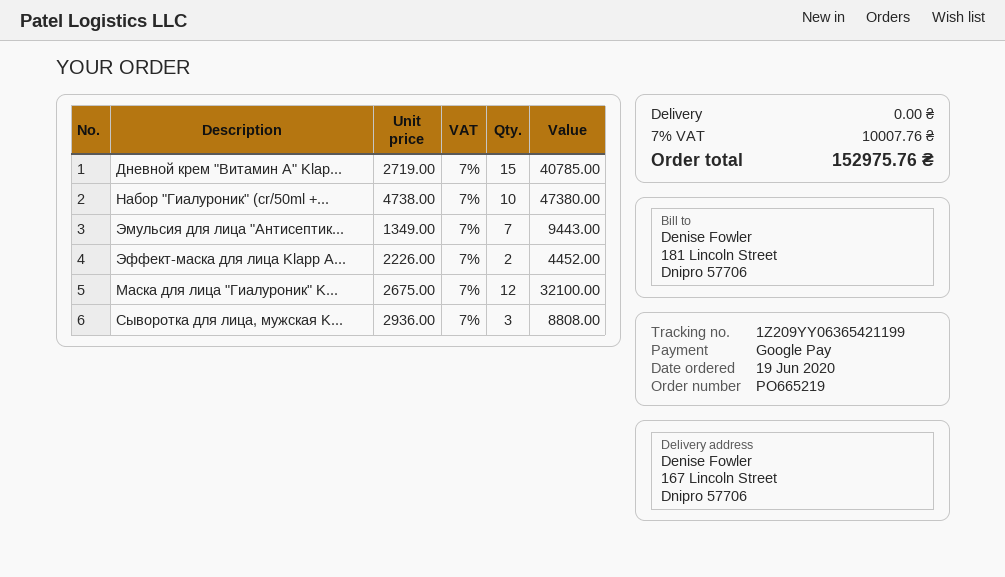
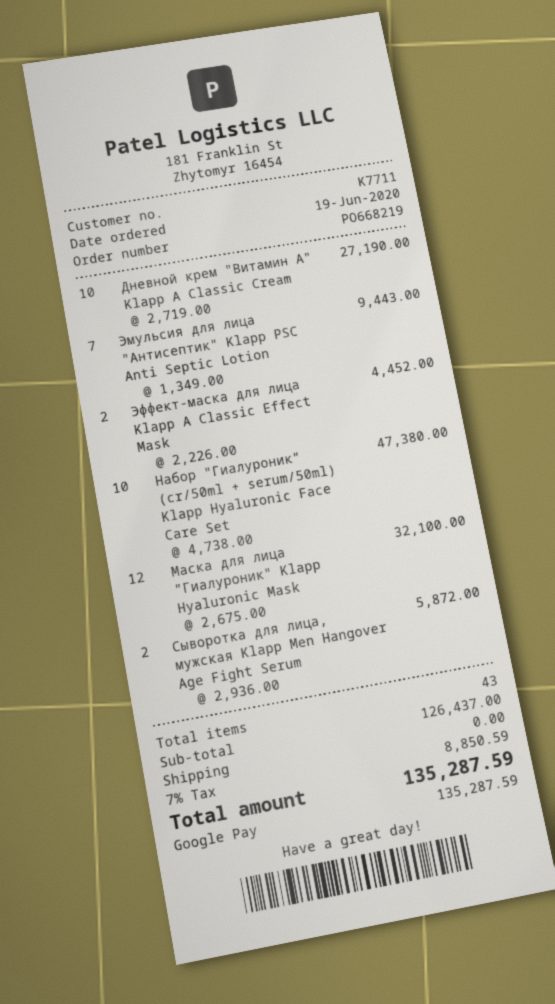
order number: PO665219 -> PO668219
Дневной крем "Витамин А" Klap...: 15 x 2719.00 = 40785.00 -> 10 x 2719.00 = 27190.00
Сыворотка для лица, мужская K...: 3 x 2936.00 = 8808.00 -> 2 x 2936.00 = 5872.00
tax: 7% = 10007.76 -> 7% = 8850.59
total: 152975.76 -> 135287.59

